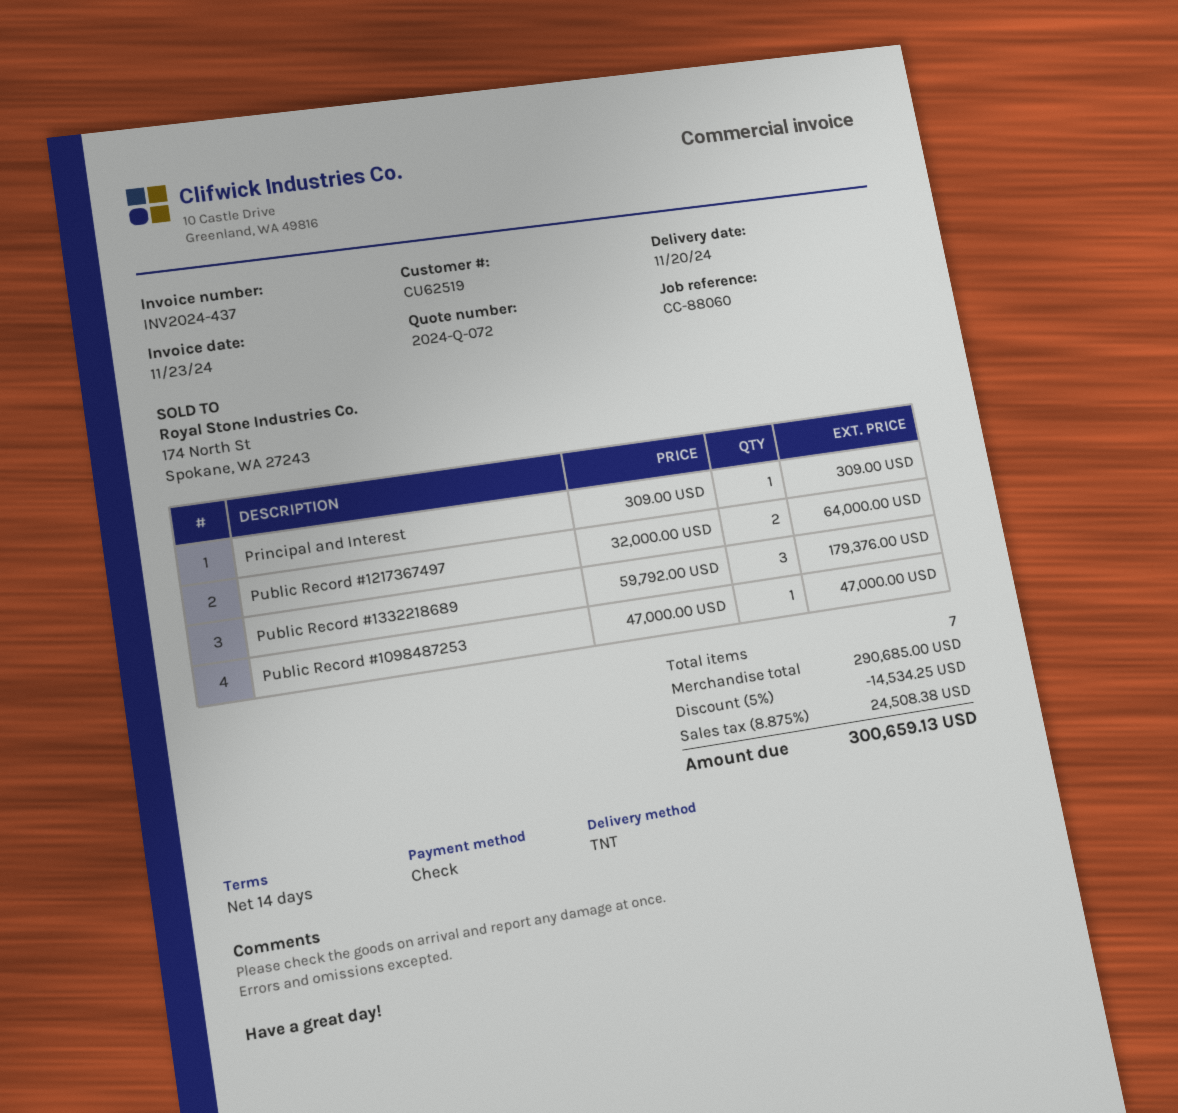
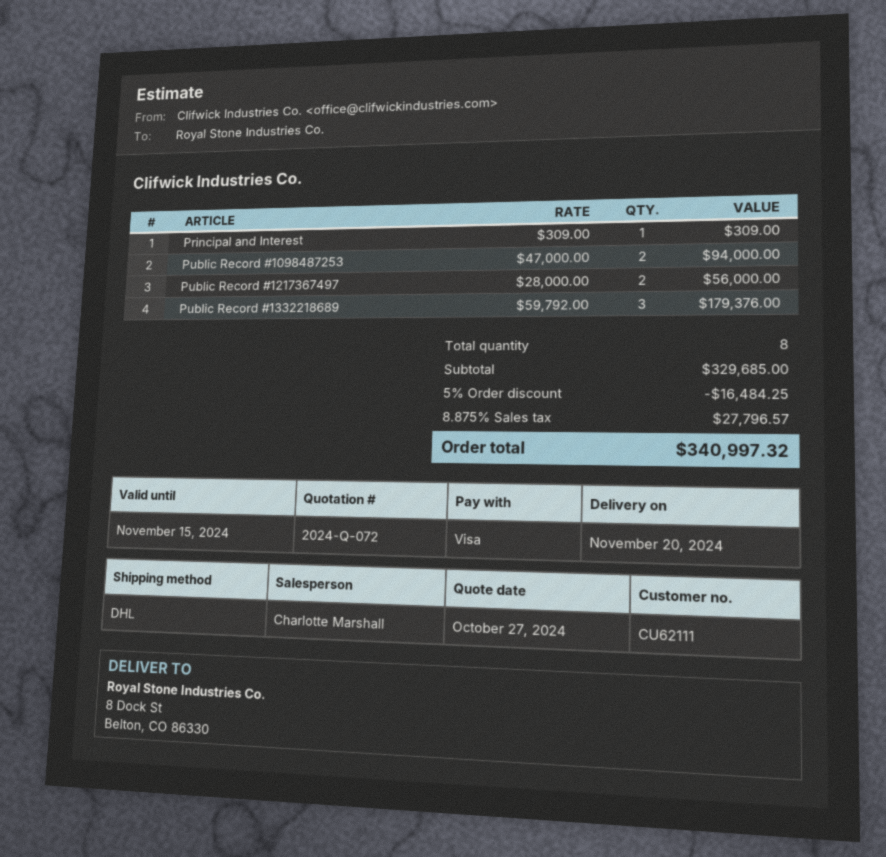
customer number: CU62519 -> CU62111
payment method: cheque -> Visa
shipping method: TNT -> DHL
Public Record #1217367497: 2 x 32000.00 = 64000.00 -> 2 x 28000.00 = 56000.00
Public Record #1098487253: 1 x 47000.00 = 47000.00 -> 2 x 47000.00 = 94000.00
total quantity: 7 -> 8
subtotal: 290685.00 -> 329685.00
discount: 5% = 14534.25 -> 5% = 16484.25
tax: 8.875% = 24508.38 -> 8.875% = 27796.57
total: 300659.13 -> 340997.32

